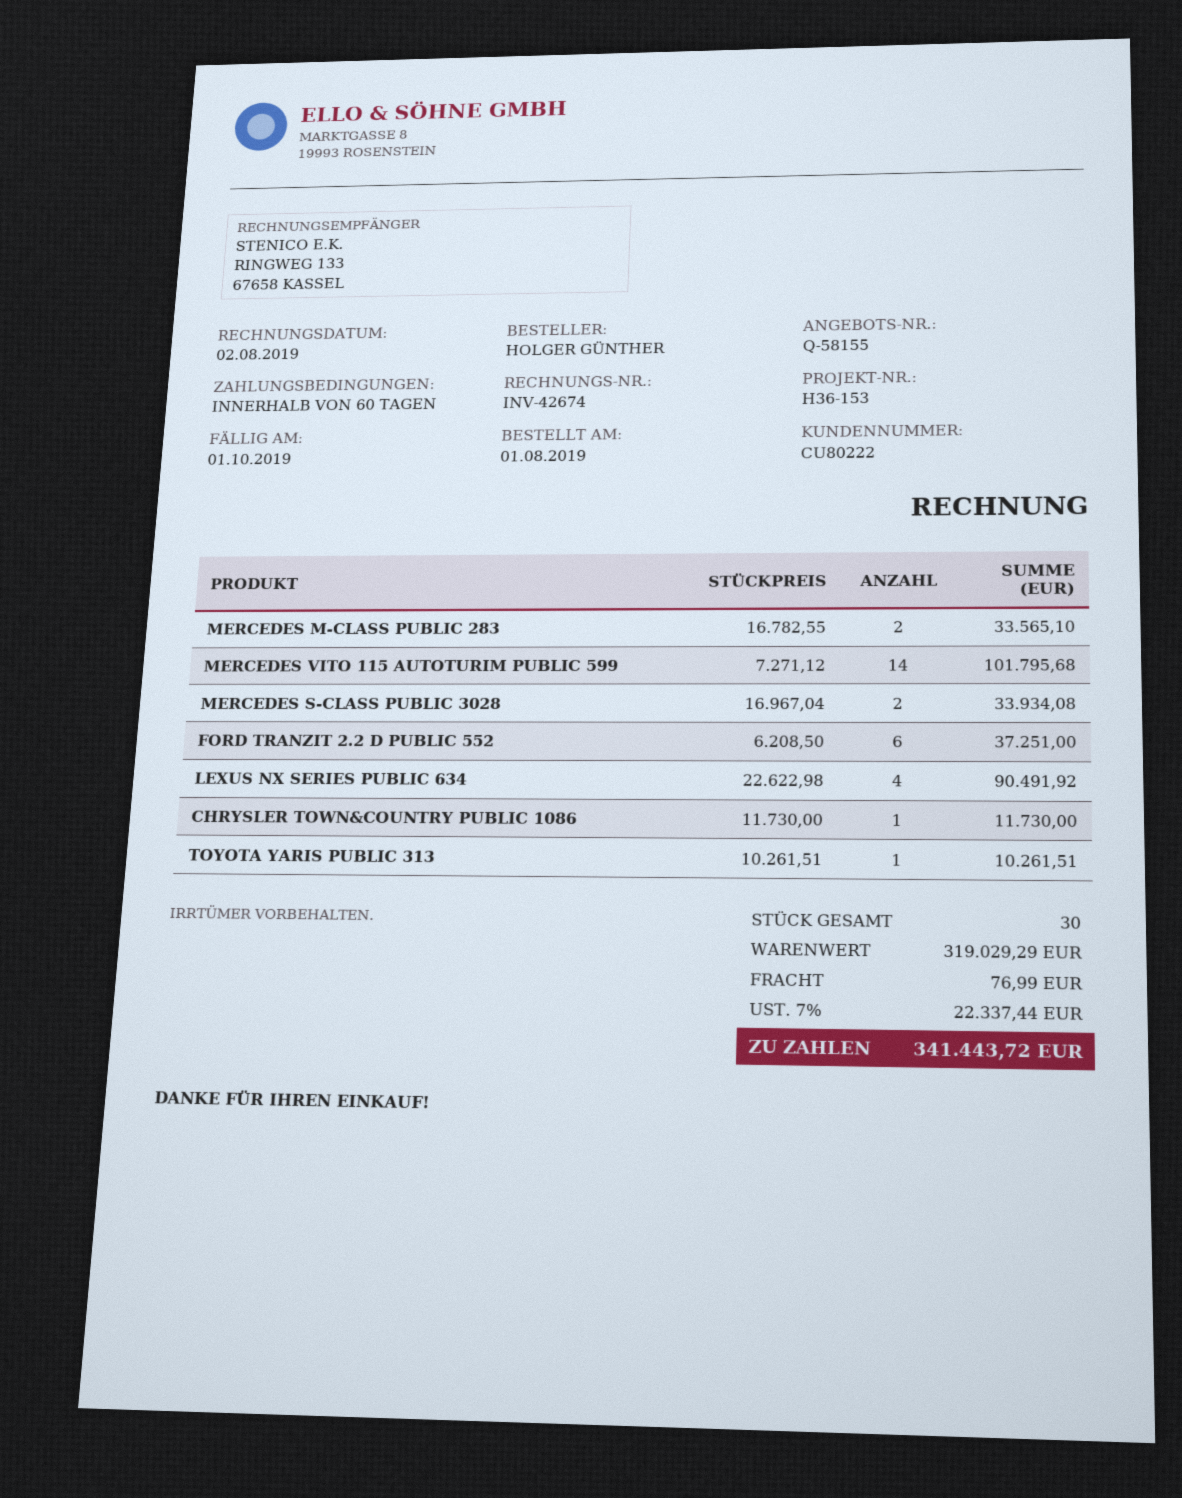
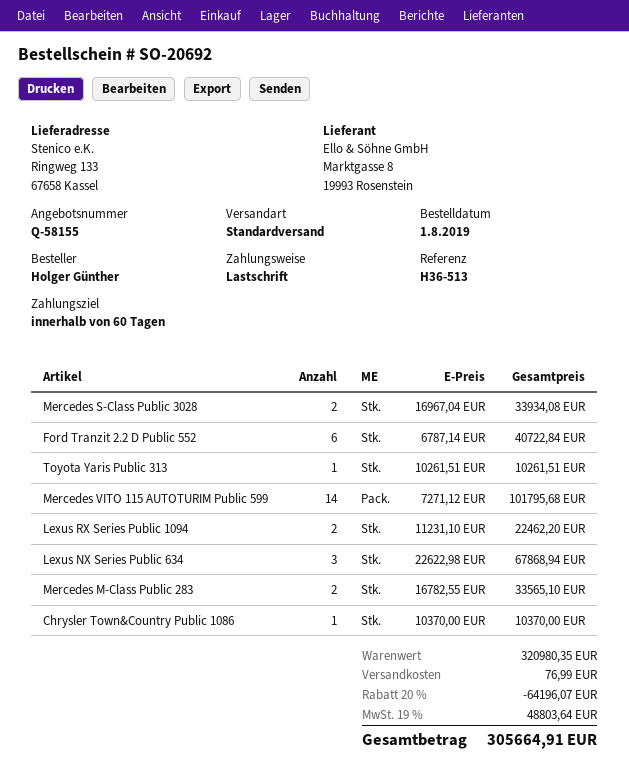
reference: H36-153 -> H36-513
FORD TRANZIT 2.2 D PUBLIC 552: 6 x 6208.50 = 37251.00 -> 6 x 6787.14 = 40722.84
LEXUS NX SERIES PUBLIC 634: 4 x 22622.98 = 90491.92 -> 3 x 22622.98 = 67868.94
CHRYSLER TOWN&COUNTRY PUBLIC 1086: 1 x 11730.00 = 11730.00 -> 1 x 10370.00 = 10370.00
Lexus RX Series Public 1094: none -> 2 x 11231.10 = 22462.20
subtotal: 319029.29 -> 320980.35
discount: none -> 20% = 64196.07
tax: 7% = 22337.44 -> 19% = 48803.64
total: 341443.72 -> 305664.91

